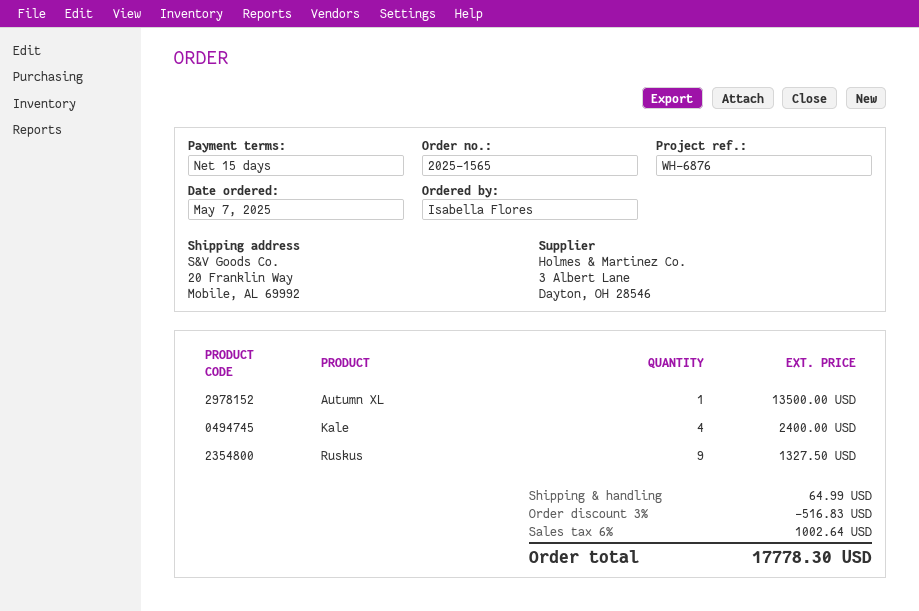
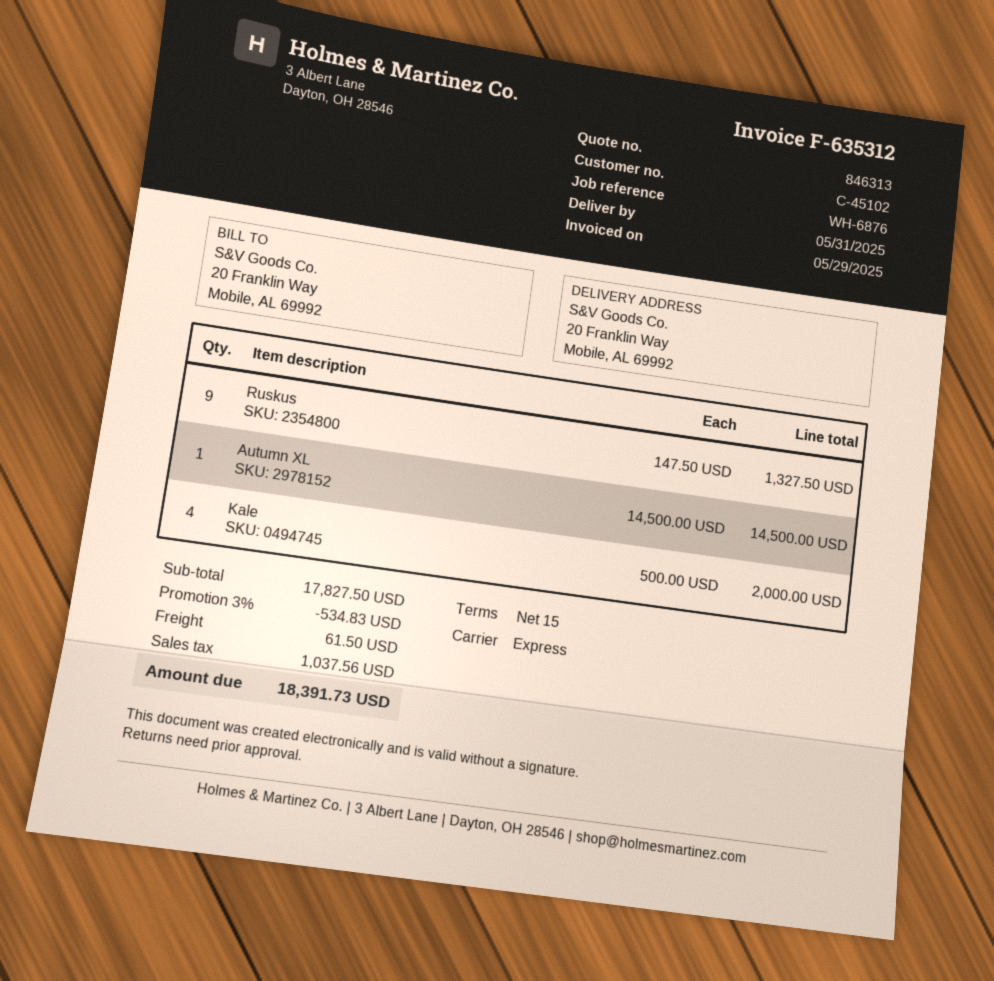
Autumn XL: 1 for 13500.00 -> 1 for 14500.00
Kale: 4 for 2400.00 -> 4 for 2000.00
discount: 3% = 516.83 -> 3% = 534.83
shipping: 64.99 -> 61.50
tax: 1002.64 -> 1037.56
total: 17778.30 -> 18391.73

